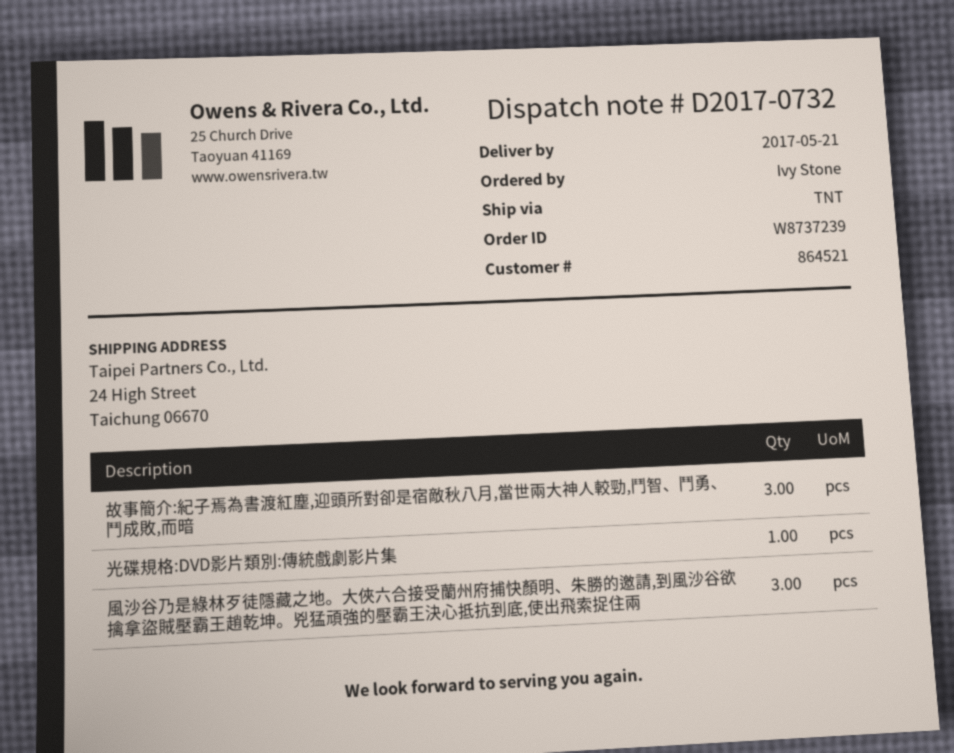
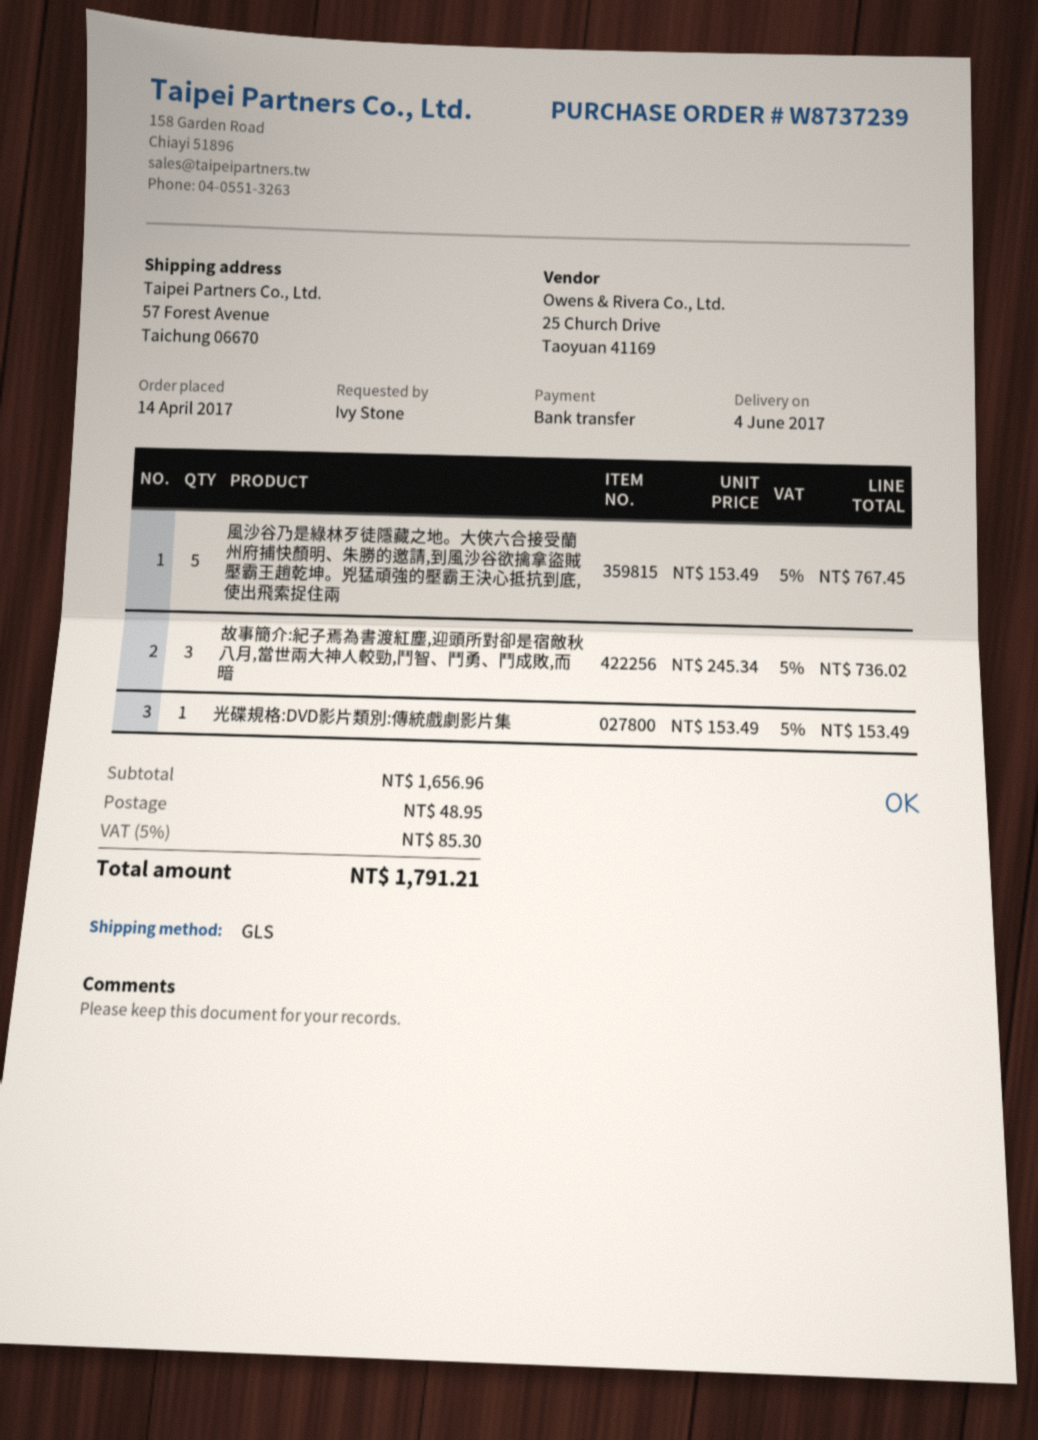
delivery date: 2017-05-21 -> 2017-06-04
shipping method: TNT -> GLS
ship to: 24 High Street, Taichung 06670 -> 57 Forest Avenue, Taichung 06670
風沙谷乃是綠林歹徒隱藏之地。大俠六合接受蘭州府捕快顏明、朱勝的邀請,到風沙谷欲擒拿盜賊壓霸王趙乾坤。兇猛頑強的壓霸王決心抵抗到底,使出飛索捉住兩: 3 -> 5

